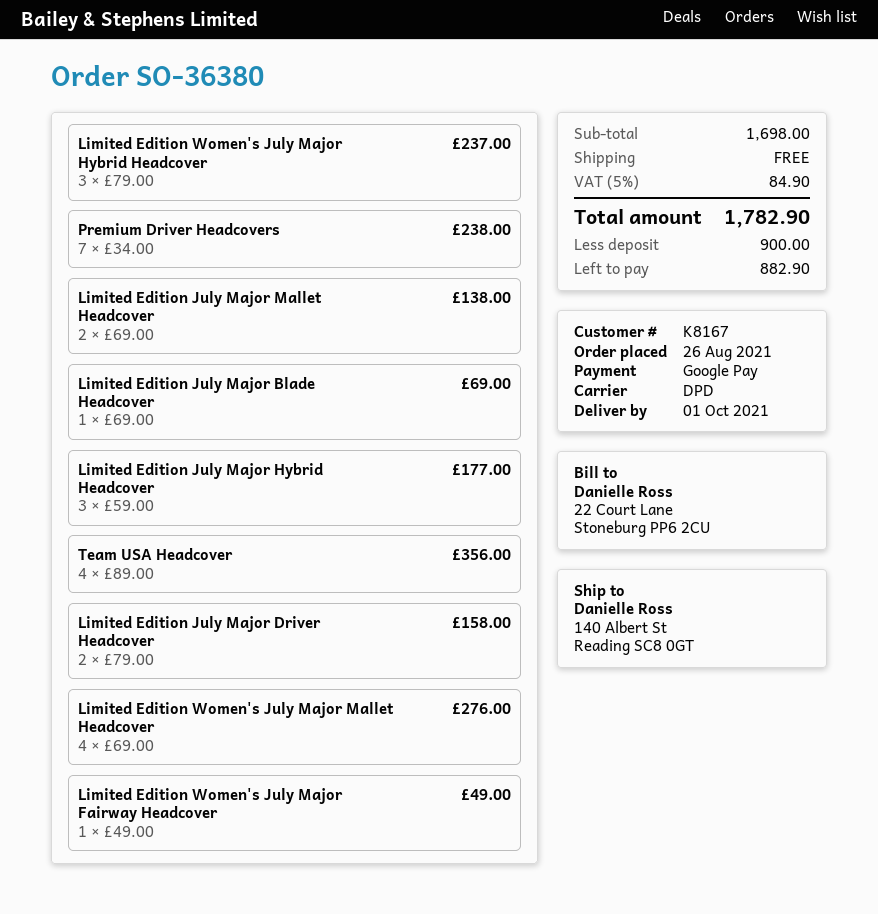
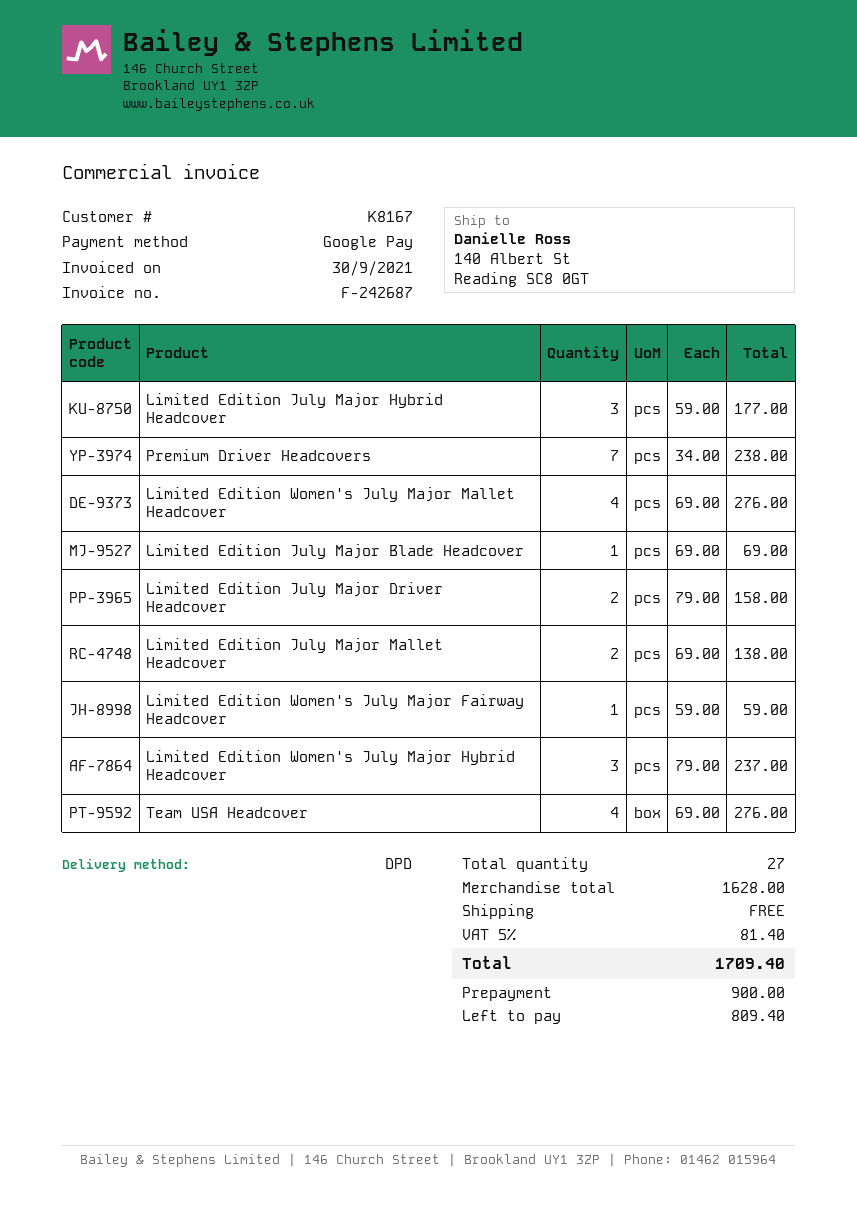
Team USA Headcover: 4 x 89.00 = 356.00 -> 4 x 69.00 = 276.00
Limited Edition Women's July Major Fairway Headcover: 1 x 49.00 = 49.00 -> 1 x 59.00 = 59.00
subtotal: 1698.00 -> 1628.00
tax: 5% = 84.90 -> 5% = 81.40
total: 1782.90 -> 1709.40
balance: 882.90 -> 809.40

